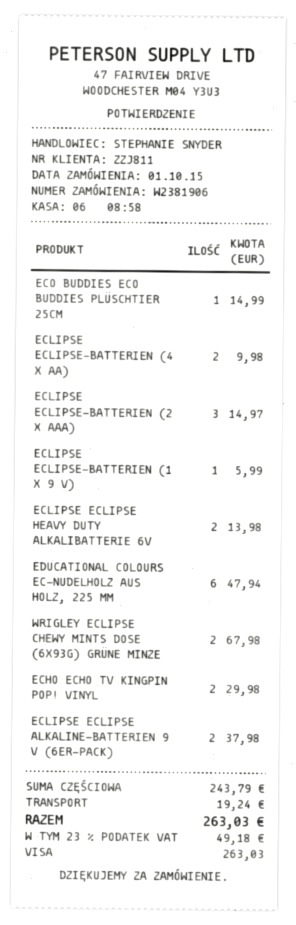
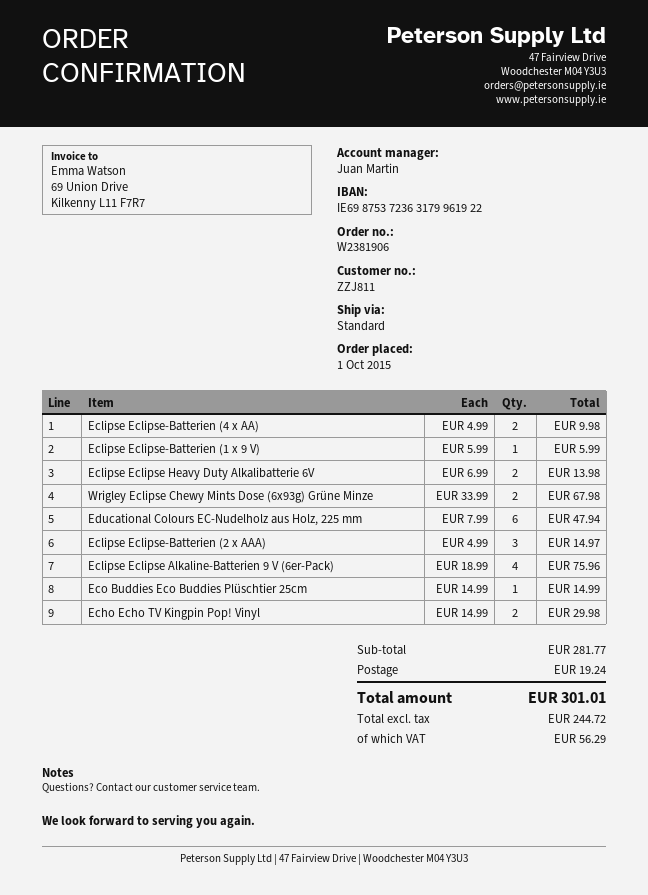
sales rep: STEPHANIE SNYDER -> Juan Martin
ECLIPSE ECLIPSE ALKALINE-BATTERIEN 9 V (6ER-PACK): 2 for 37.98 -> 4 for 75.96
subtotal: 243.79 -> 281.77
tax: 49.18 -> 56.29
total: 263.03 -> 301.01

